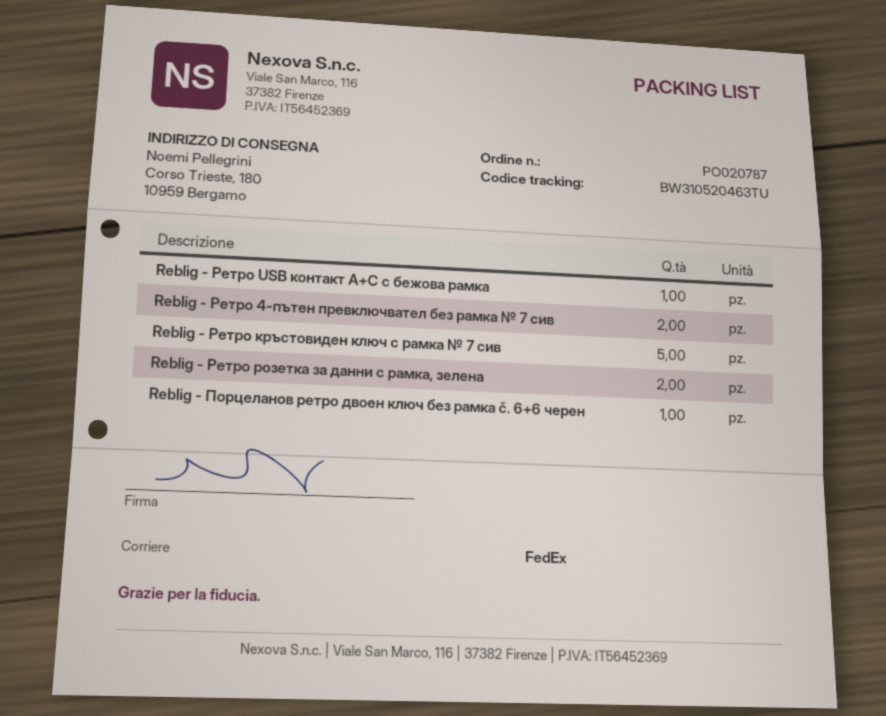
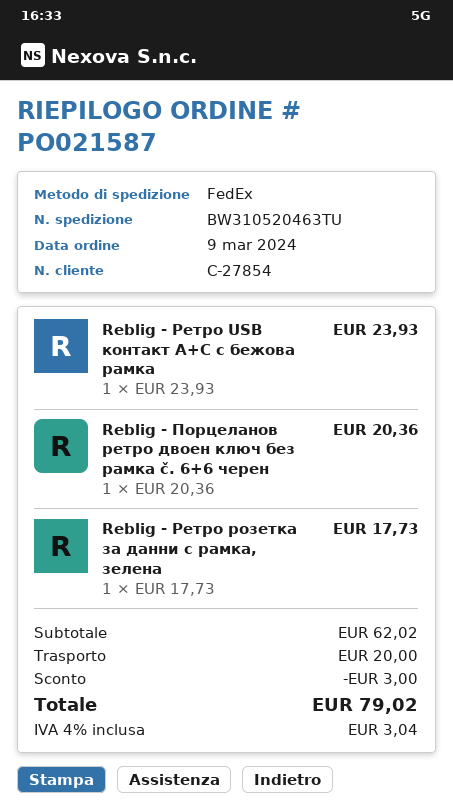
order number: PO020787 -> PO021587
Reblig - Ретро 4-пътен превключвател без рамка № 7 сив: 2 -> none
Reblig - Ретро кръстовиден ключ с рамка № 7 сив: 5 -> none
Reblig - Ретро розетка за данни с рамка, зелена: 2 -> 1

